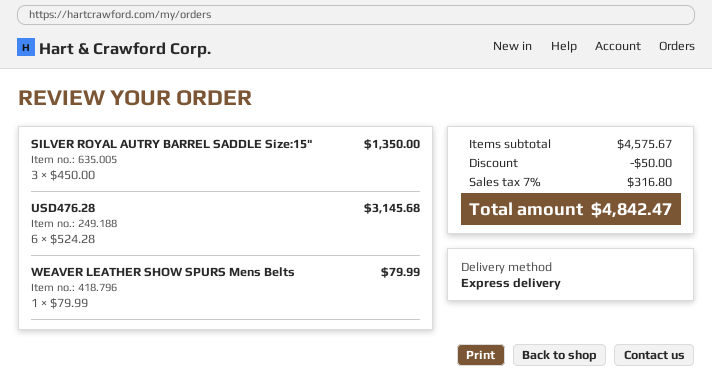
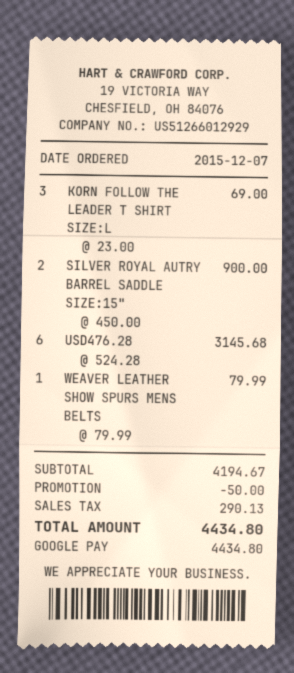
SILVER ROYAL AUTRY BARREL SADDLE Size:15": 3 x 450.00 = 1350.00 -> 2 x 450.00 = 900.00
KORN FOLLOW THE LEADER T SHIRT SIZE:L: none -> 3 x 23.00 = 69.00
subtotal: 4575.67 -> 4194.67
tax: 316.80 -> 290.13
total: 4842.47 -> 4434.80

